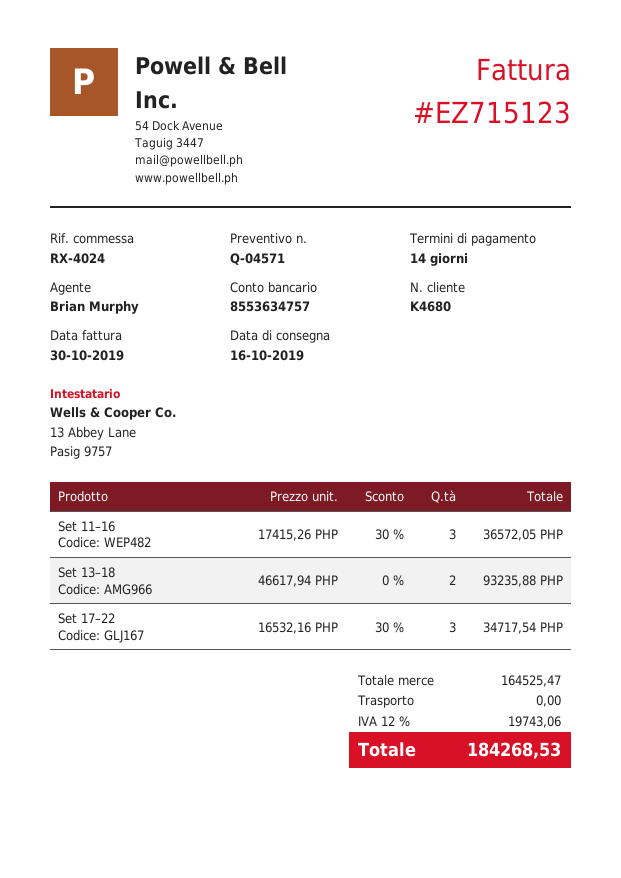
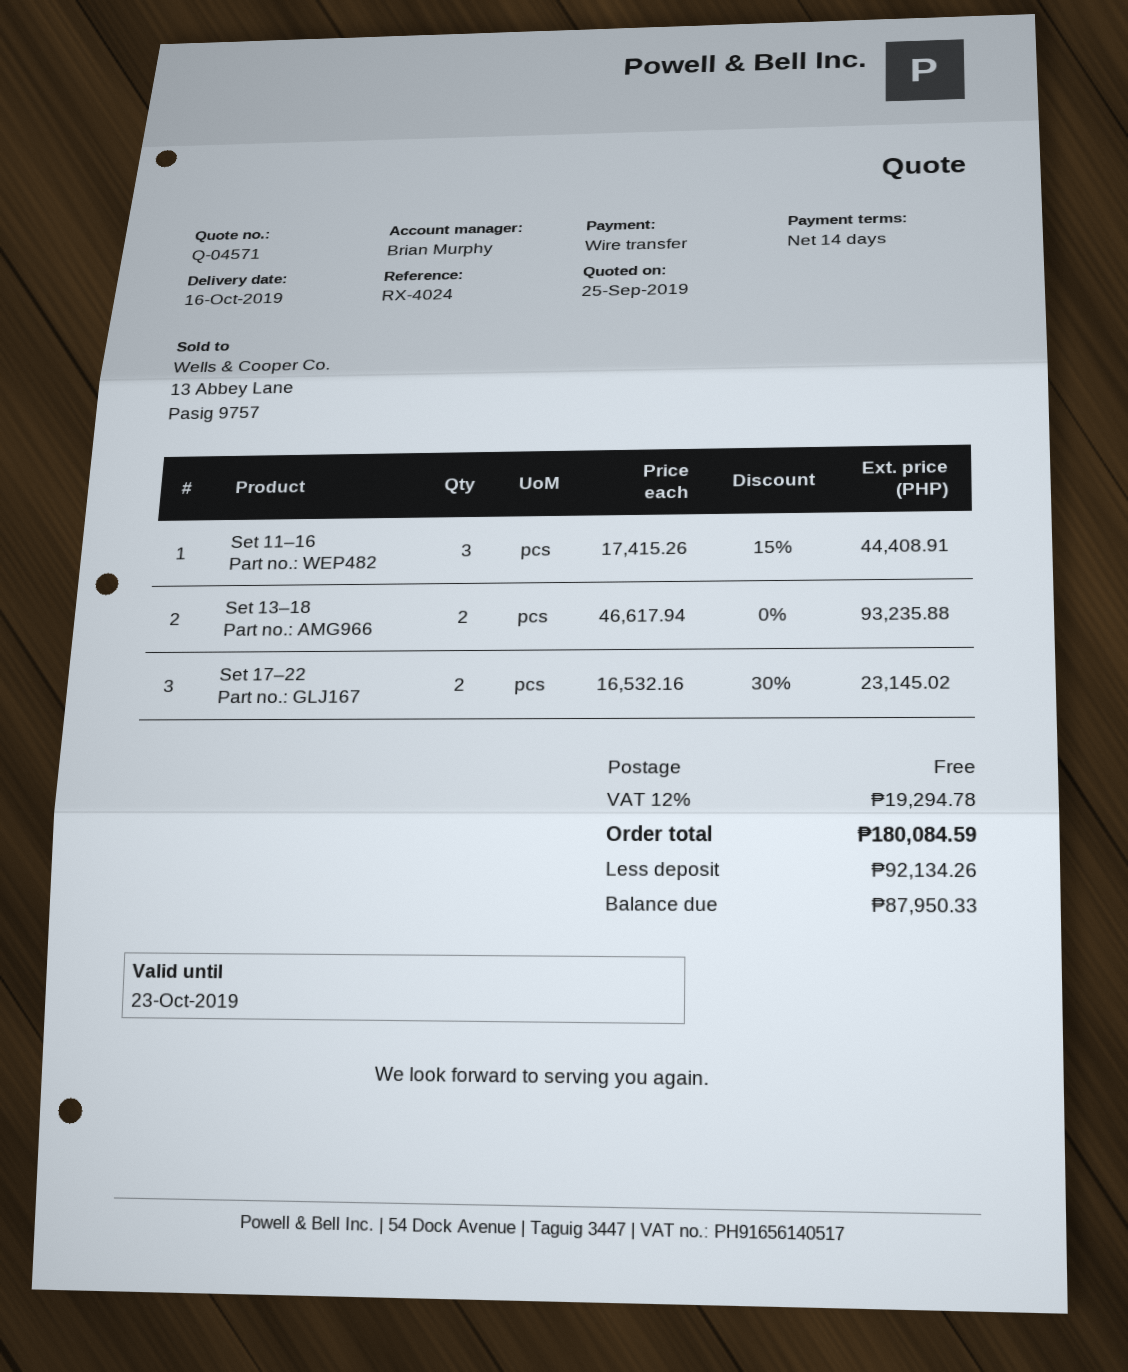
Set 11–16: 3 x 17415.26 - 30% = 36572.05 -> 3 x 17415.26 - 15% = 44408.91
Set 17–22: 3 x 16532.16 - 30% = 34717.54 -> 2 x 16532.16 - 30% = 23145.02
tax: 12% = 19743.06 -> 12% = 19294.78
total: 184268.53 -> 180084.59

